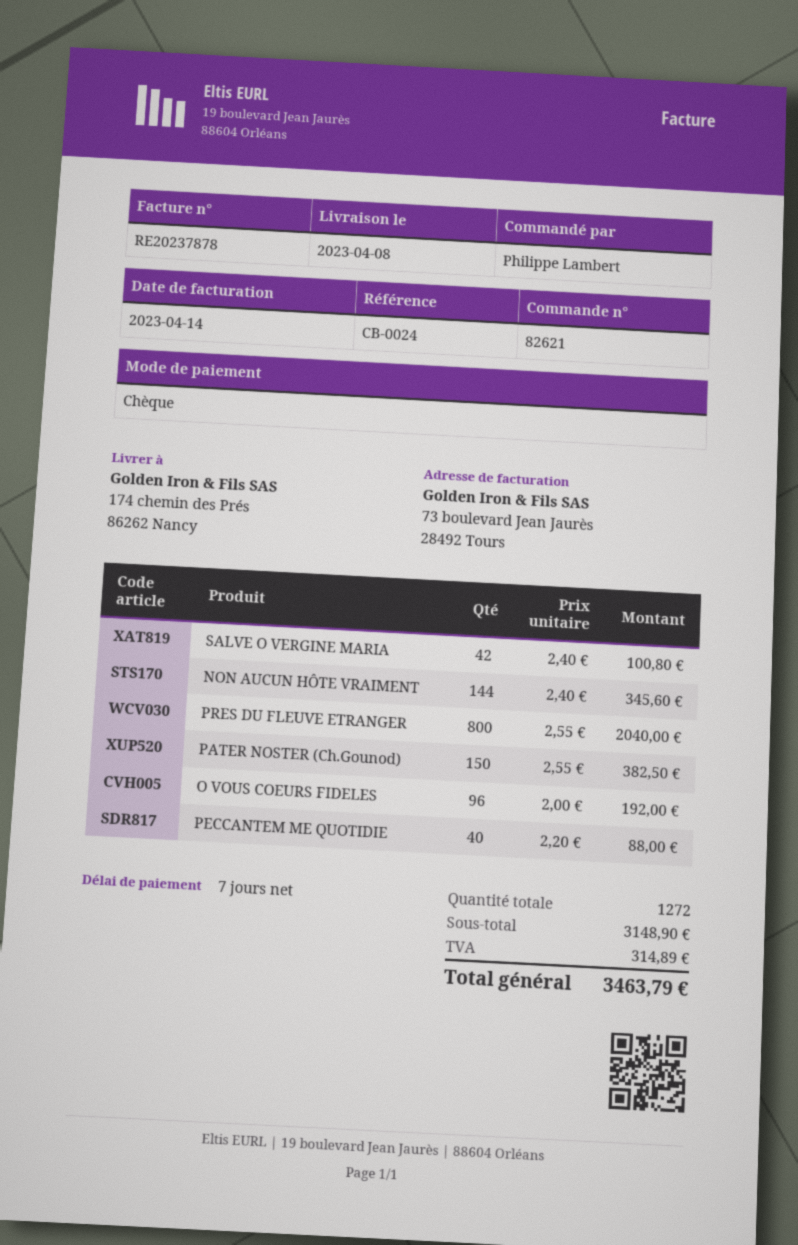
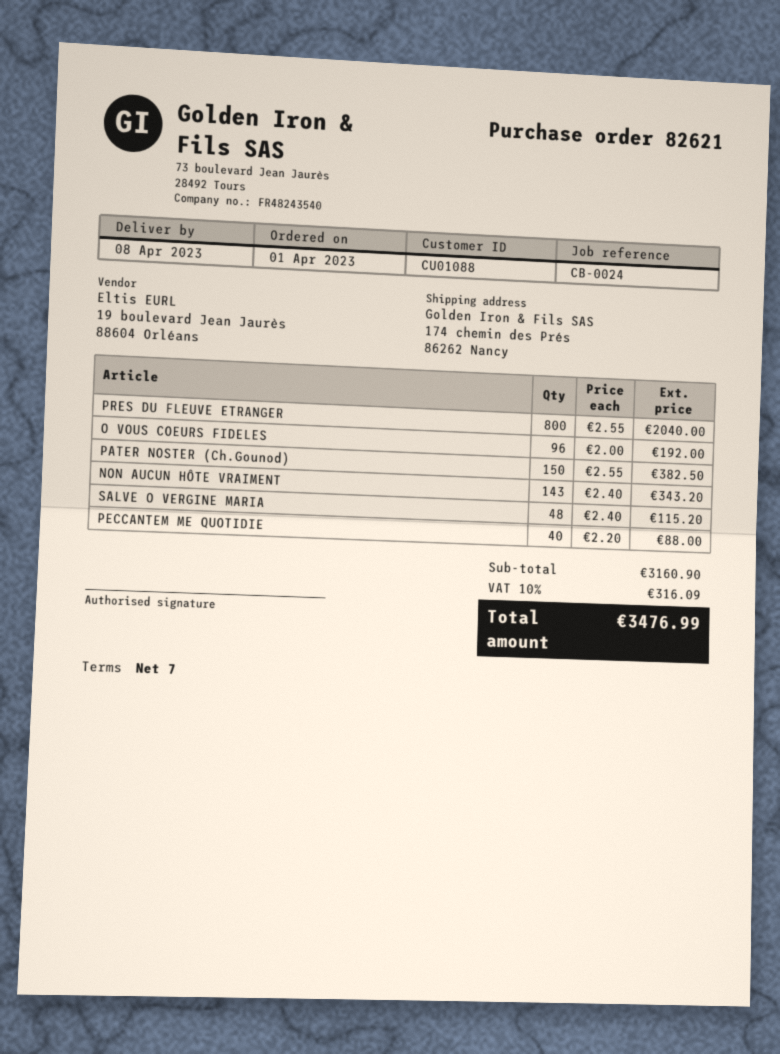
SALVE O VERGINE MARIA: 42 x 2.40 = 100.80 -> 48 x 2.40 = 115.20
NON AUCUN HÔTE VRAIMENT: 144 x 2.40 = 345.60 -> 143 x 2.40 = 343.20
subtotal: 3148.90 -> 3160.90
tax: 314.89 -> 316.09
total: 3463.79 -> 3476.99

